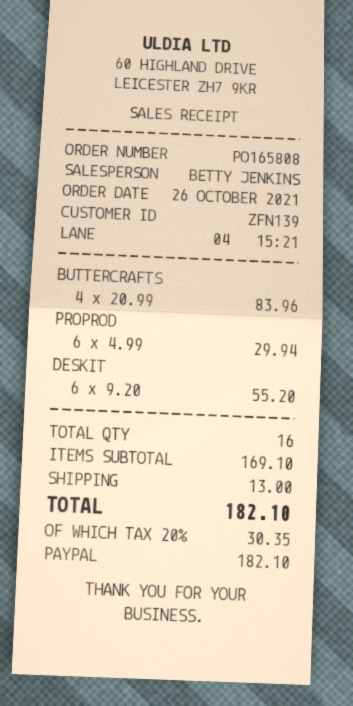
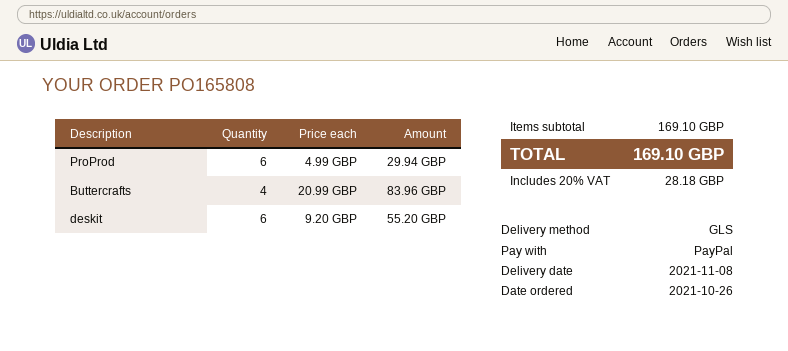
shipping: 13.00 -> none
tax: 20% = 30.35 -> 20% = 28.18
total: 182.10 -> 169.10

